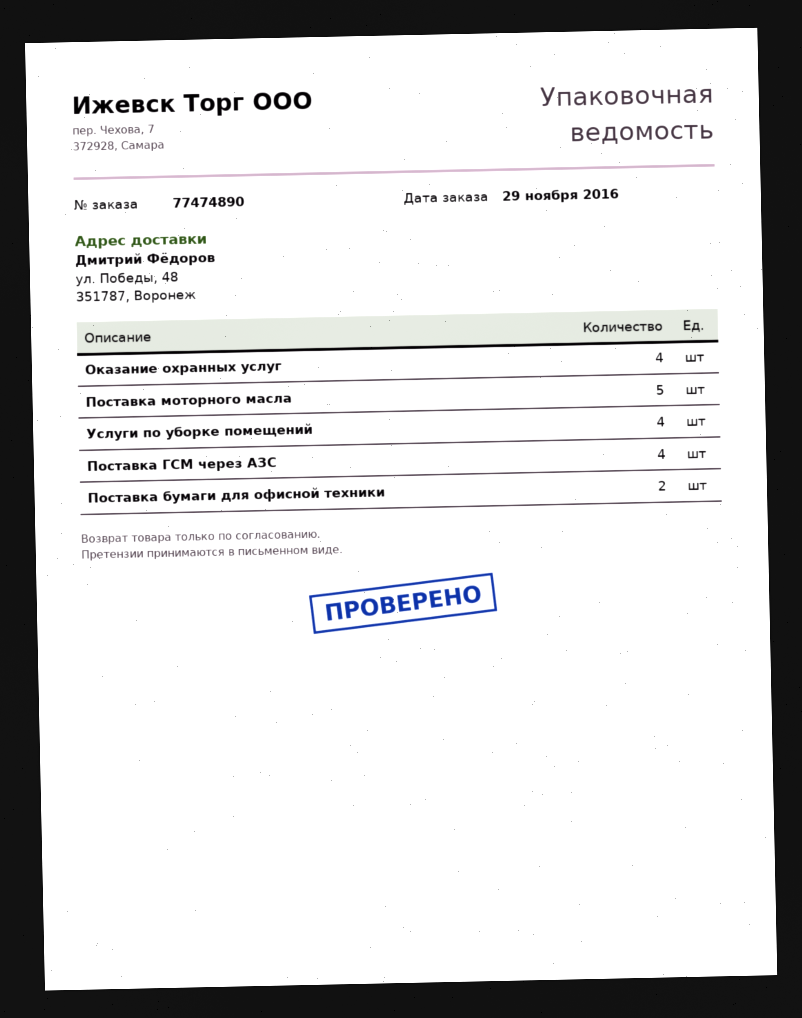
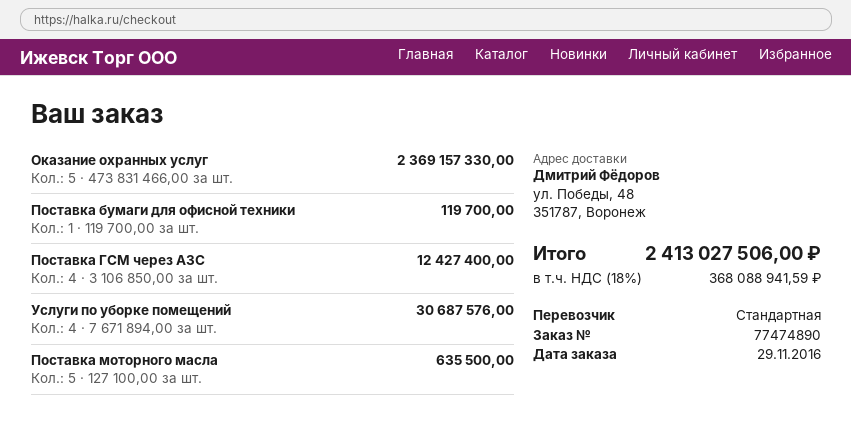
Оказание охранных услуг: 4 -> 5
Поставка бумаги для офисной техники: 2 -> 1

